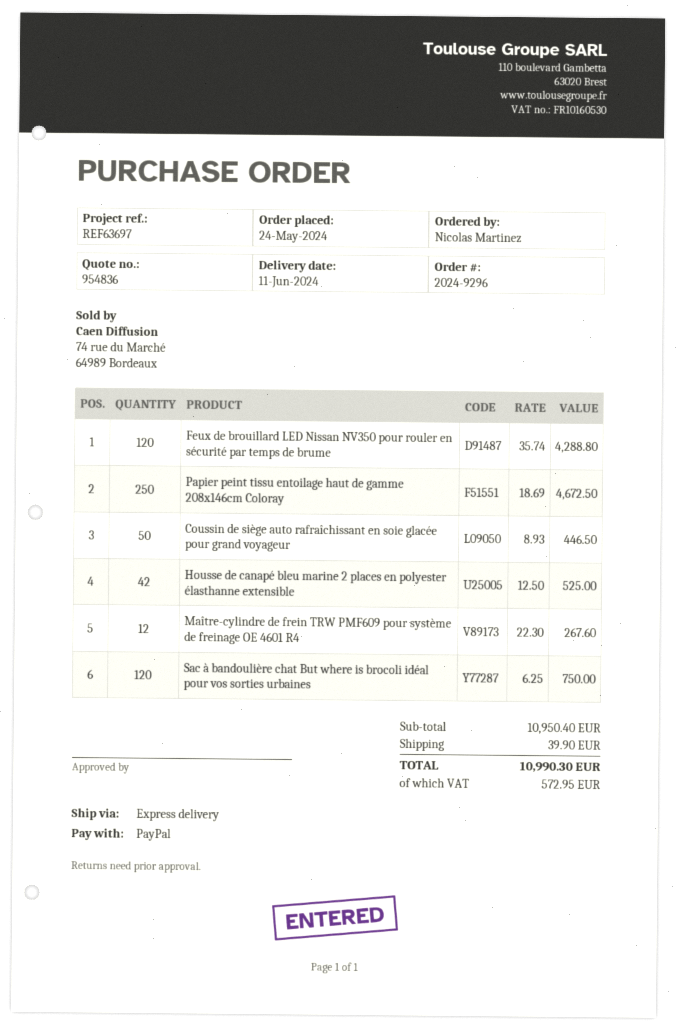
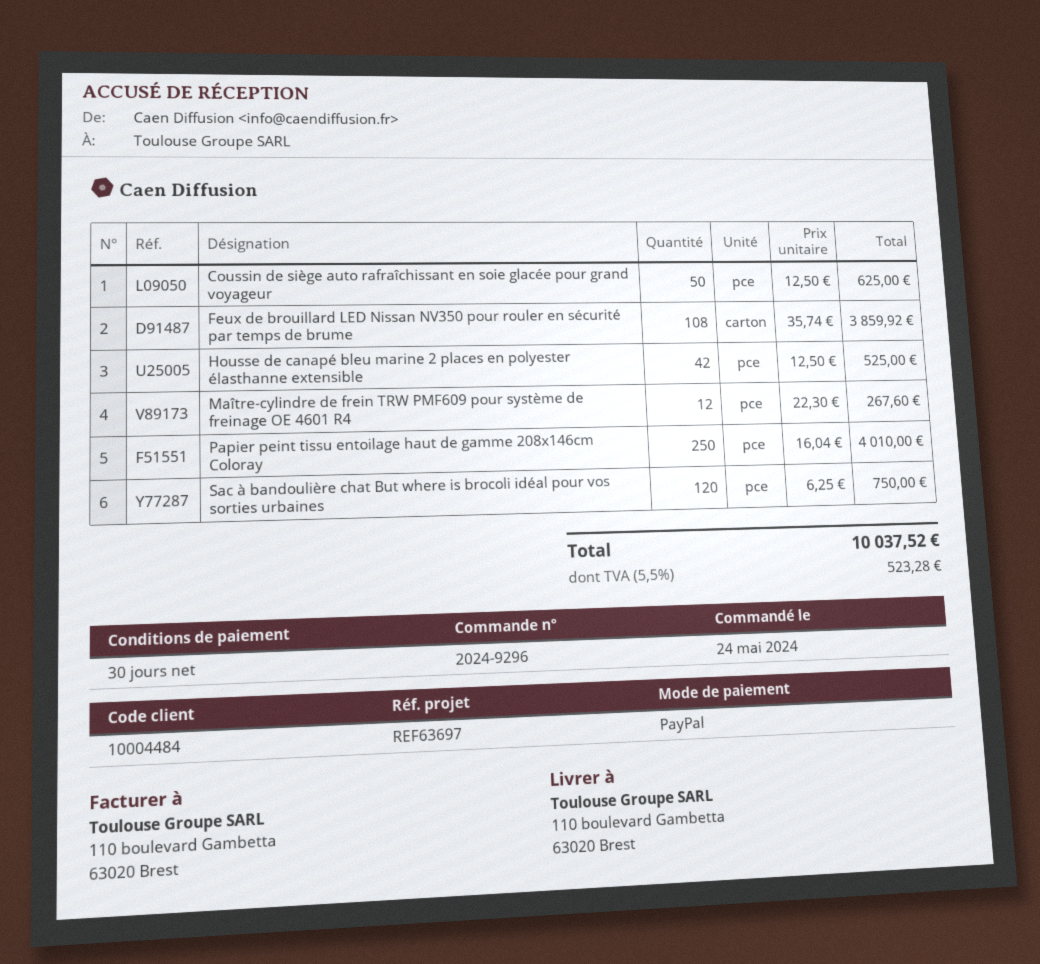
Feux de brouillard LED Nissan NV350 pour rouler en sécurité par temps de brume: 120 x 35.74 = 4288.80 -> 108 x 35.74 = 3859.92
Papier peint tissu entoilage haut de gamme 208x146cm Coloray: 250 x 18.69 = 4672.50 -> 250 x 16.04 = 4010.00
Coussin de siège auto rafraîchissant en soie glacée pour grand voyageur: 50 x 8.93 = 446.50 -> 50 x 12.50 = 625.00
shipping: 39.90 -> none
tax: 572.95 -> 523.28
total: 10990.30 -> 10037.52

